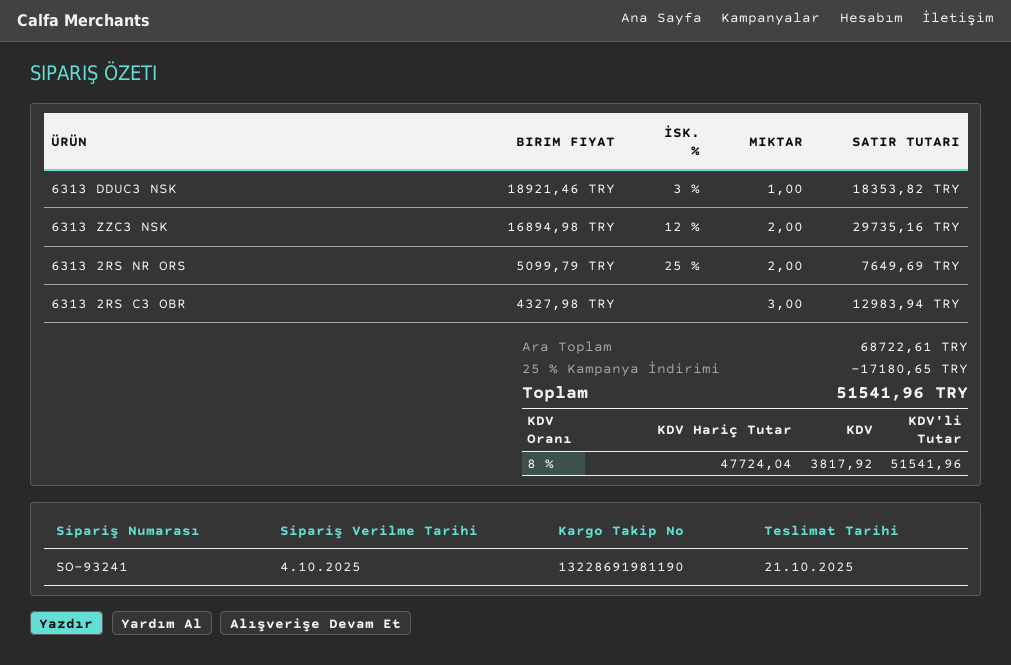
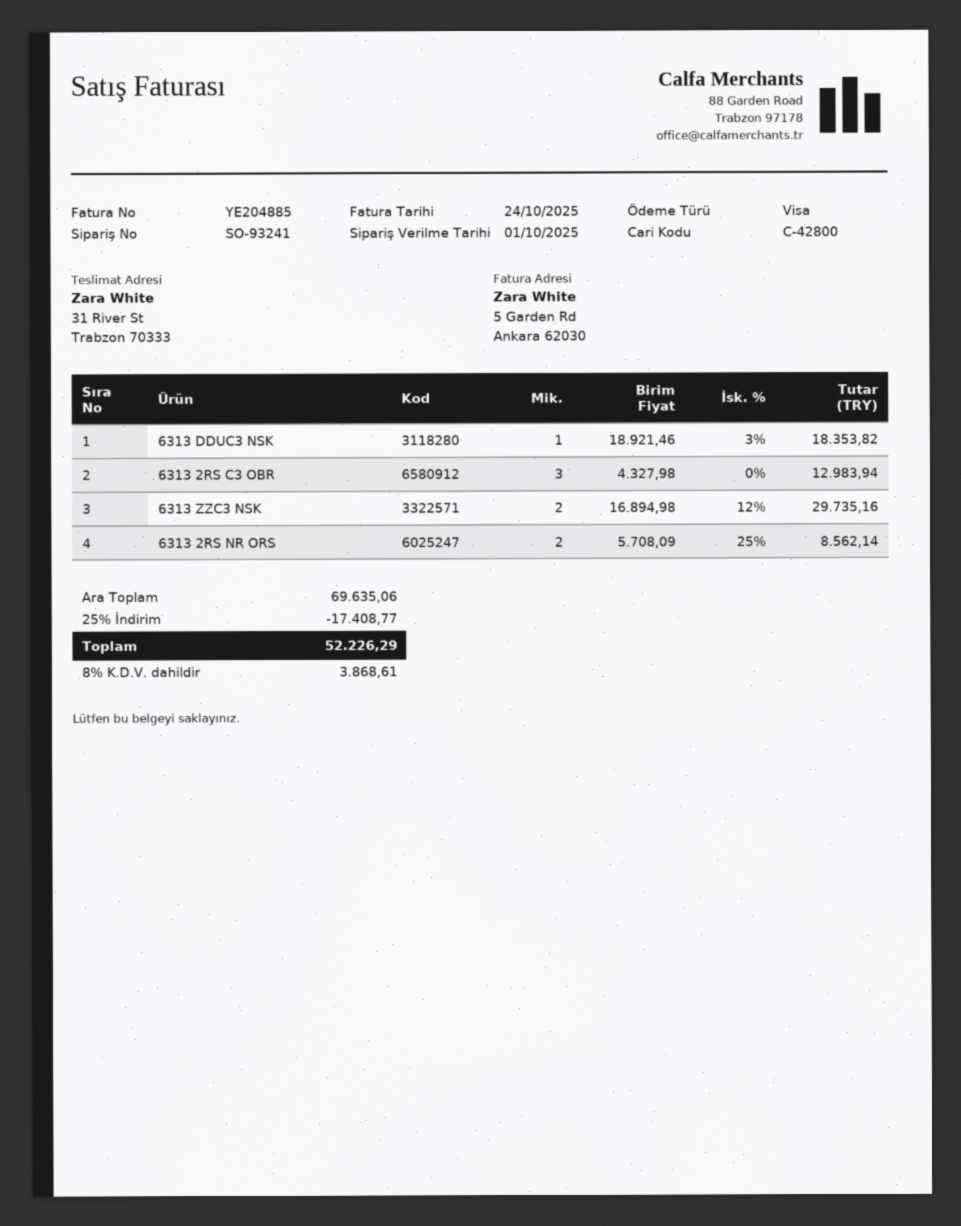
order date: 2025-10-04 -> 2025-10-01
6313 2RS NR ORS: 2 x 5099.79 - 25% = 7649.69 -> 2 x 5708.09 - 25% = 8562.14
subtotal: 68722.61 -> 69635.06
discount: 25% = 17180.65 -> 25% = 17408.77
tax: 8% = 3817.92 -> 8% = 3868.61
total: 51541.96 -> 52226.29

